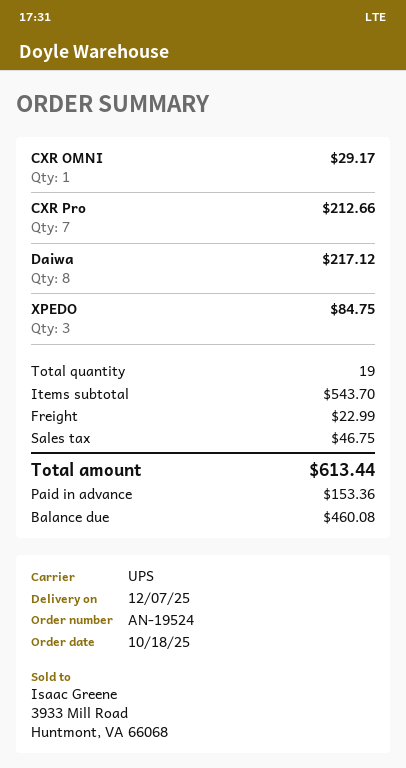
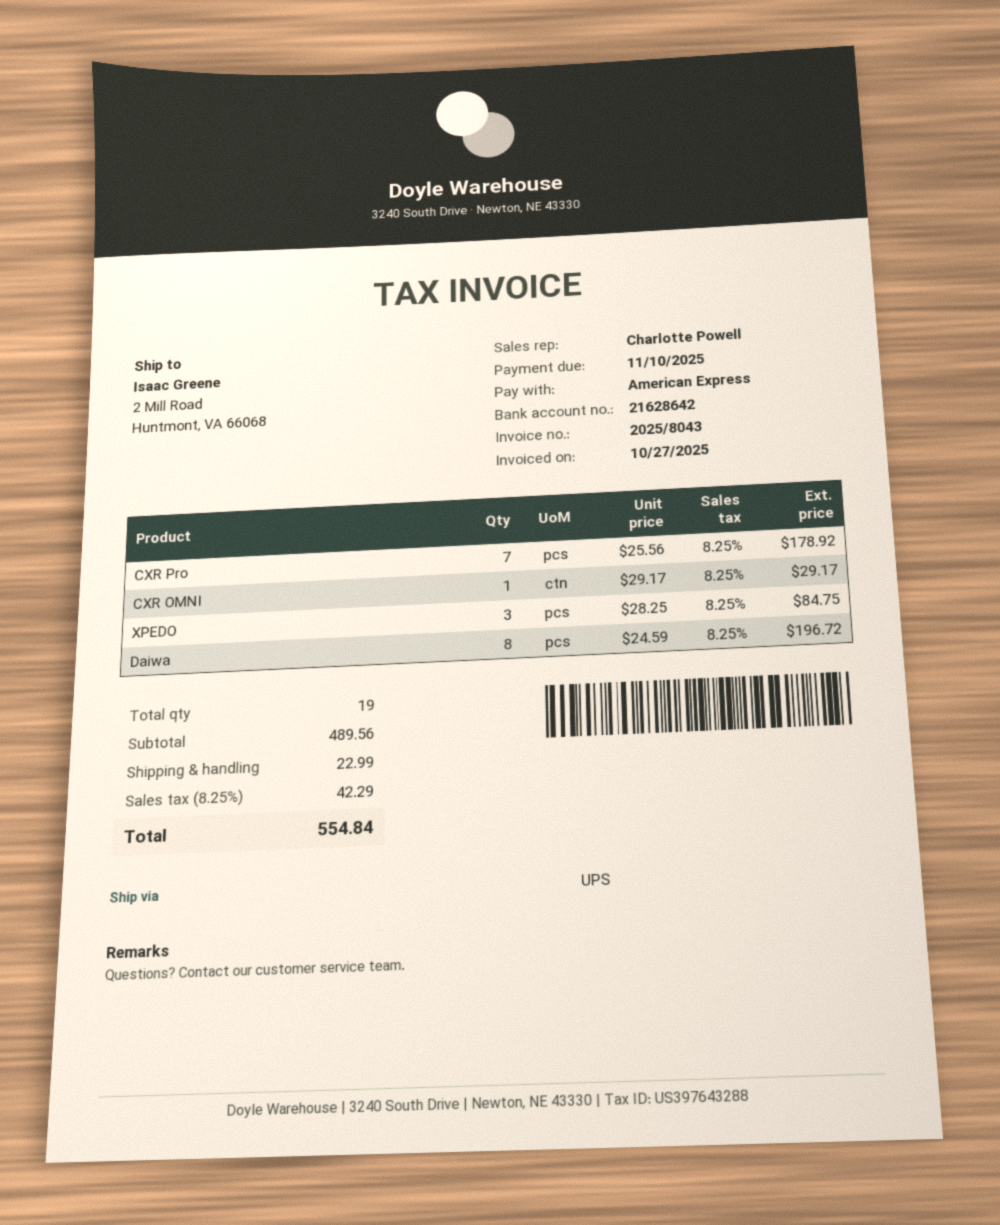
CXR Pro: 7 for 212.66 -> 7 for 178.92
Daiwa: 8 for 217.12 -> 8 for 196.72
subtotal: 543.70 -> 489.56
tax: 46.75 -> 42.29
total: 613.44 -> 554.84

